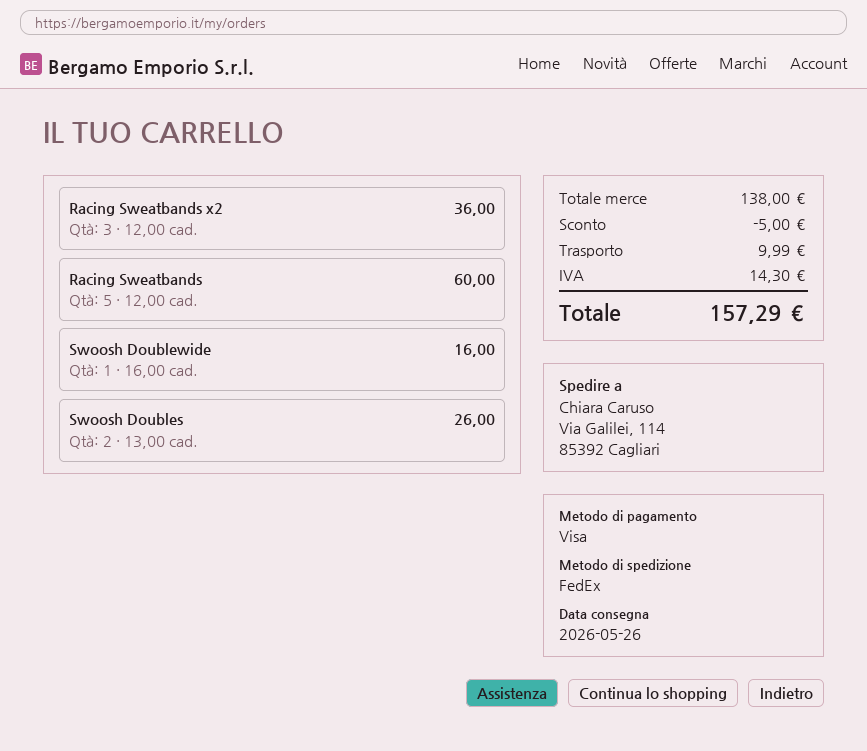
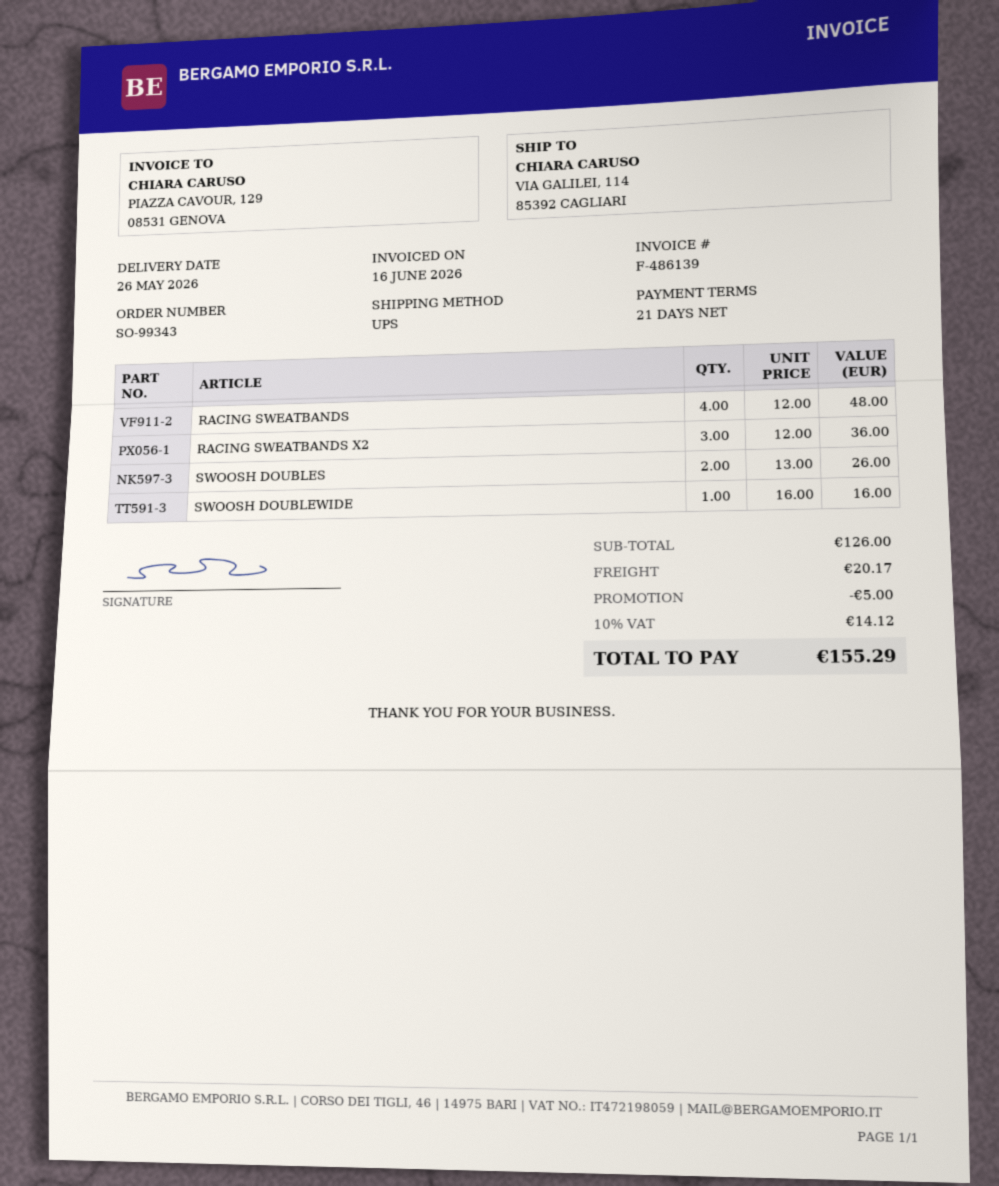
shipping method: FedEx -> UPS
Racing Sweatbands: 5 x 12.00 = 60.00 -> 4 x 12.00 = 48.00
subtotal: 138.00 -> 126.00
shipping: 9.99 -> 20.17
tax: 14.30 -> 14.12
total: 157.29 -> 155.29

